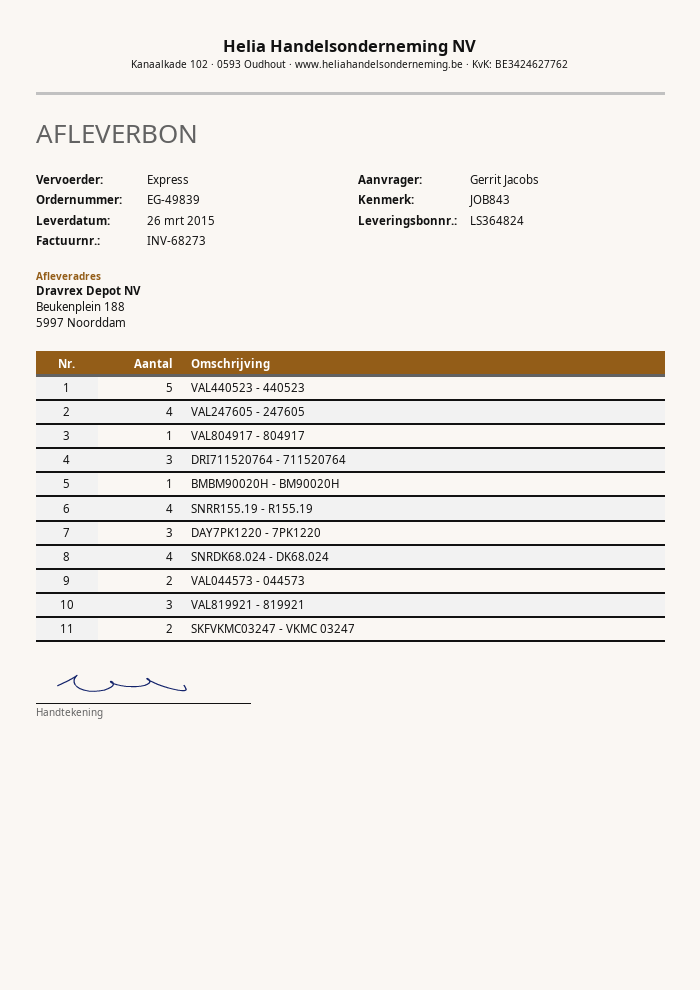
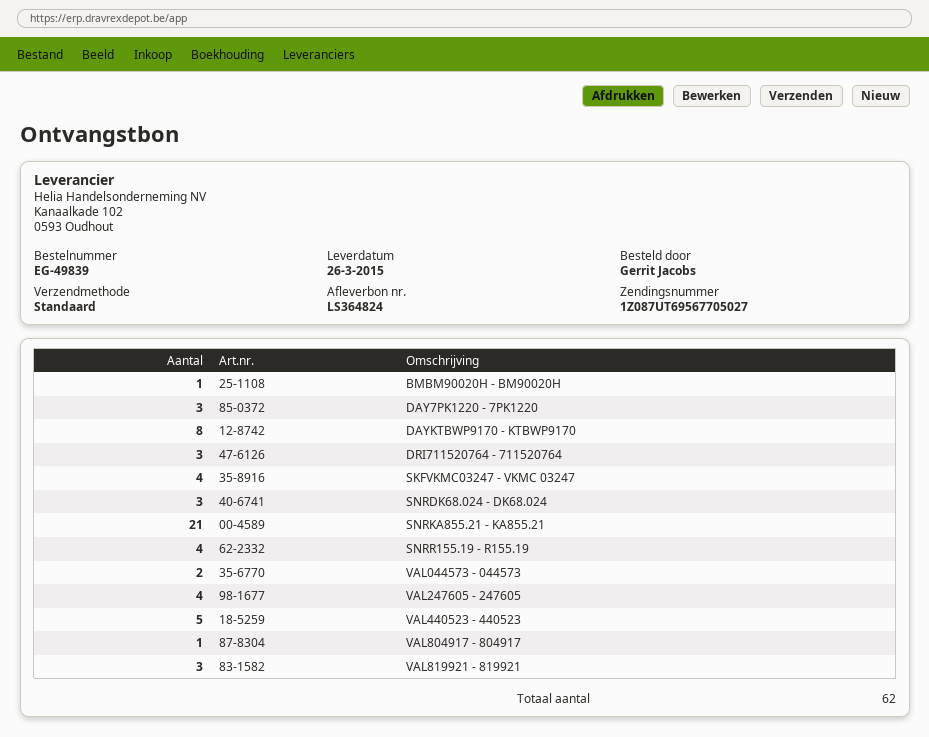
shipping method: express -> standard
SNRDK68.024 - DK68.024: 4 -> 3
SKFVKMC03247 - VKMC 03247: 2 -> 4
DAYKTBWP9170 - KTBWP9170: none -> 8
SNRKA855.21 - KA855.21: none -> 21

